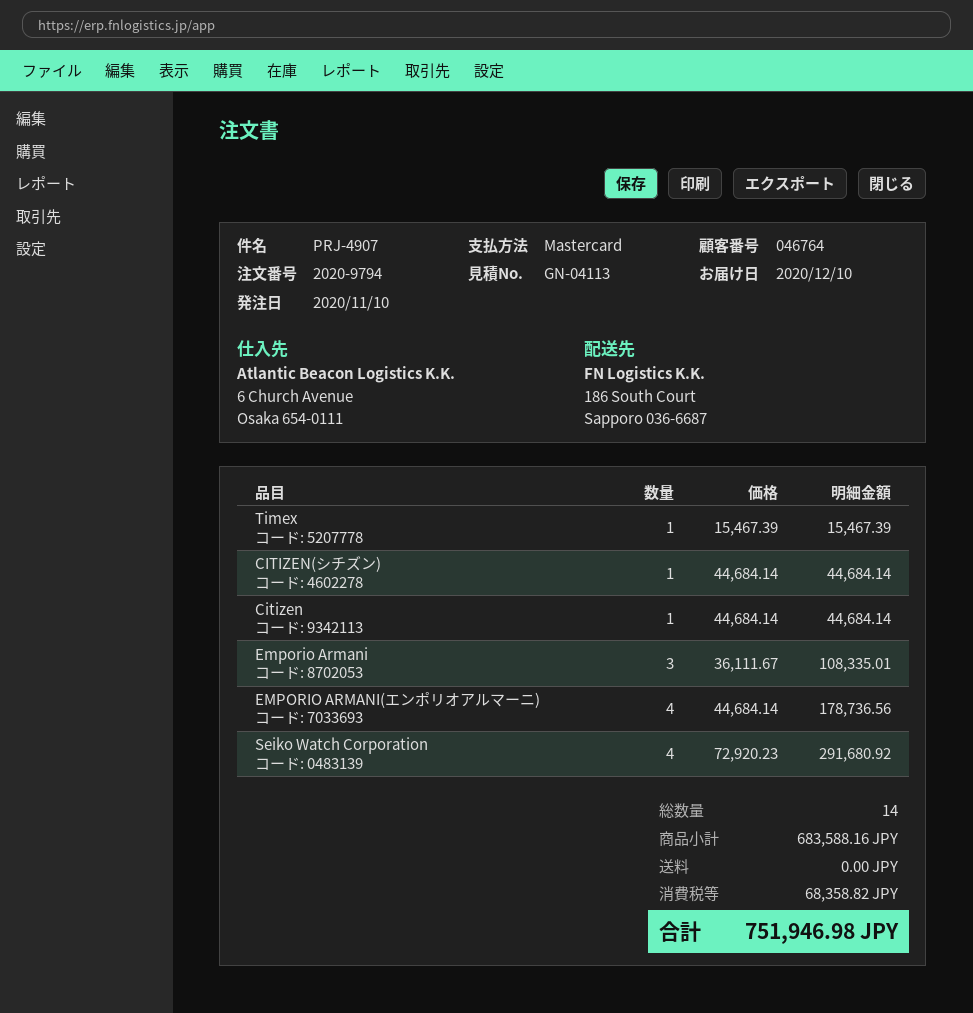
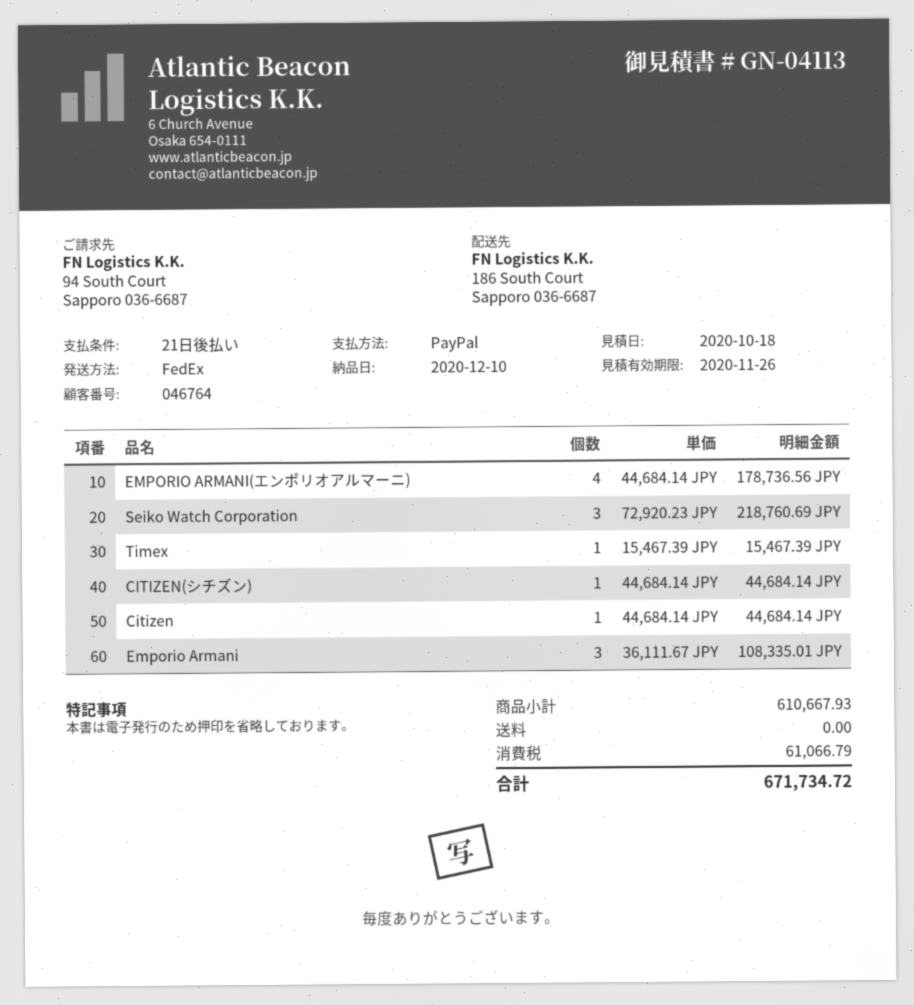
payment method: Mastercard -> PayPal
Seiko Watch Corporation: 4 x 72920.23 = 291680.92 -> 3 x 72920.23 = 218760.69
subtotal: 683588.16 -> 610667.93
tax: 68358.82 -> 61066.79
total: 751946.98 -> 671734.72

